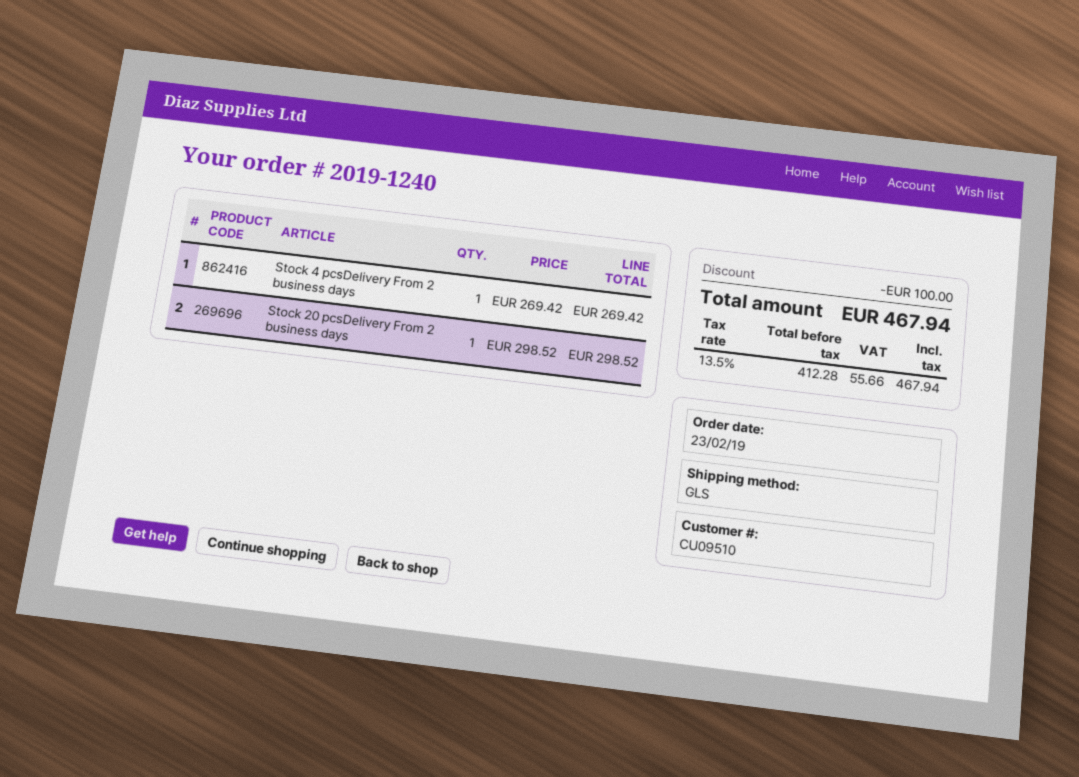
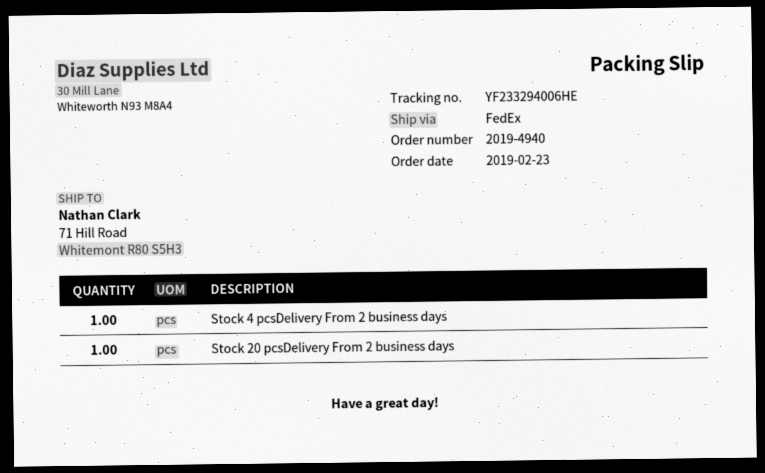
order number: 2019-1240 -> 2019-4940
shipping method: GLS -> FedEx

